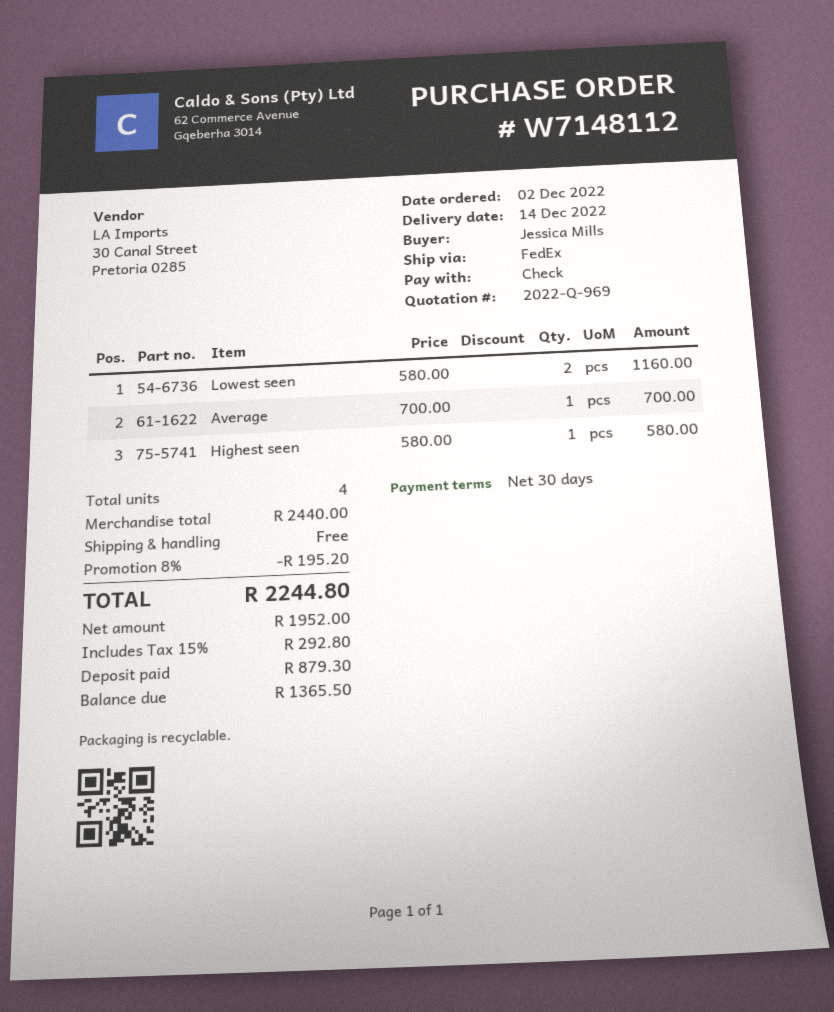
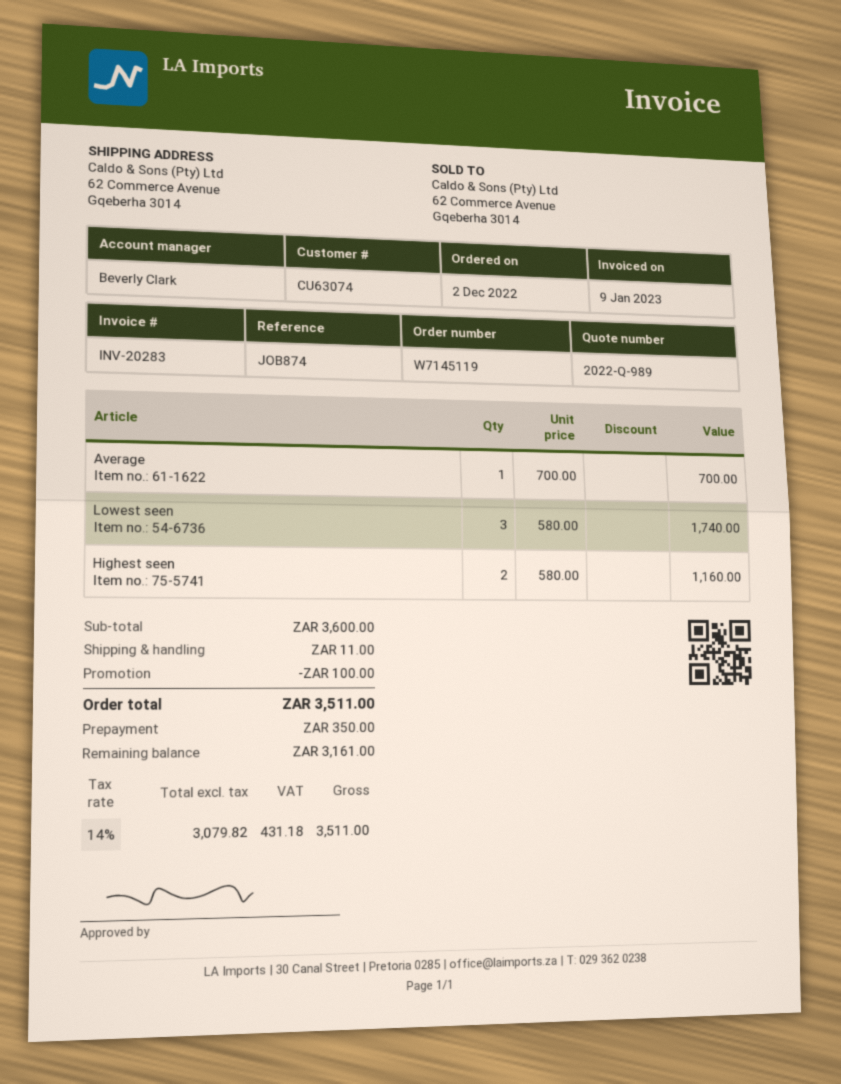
quote number: 2022-Q-969 -> 2022-Q-989
order number: W7148112 -> W7145119
Lowest seen: 2 x 580.00 = 1160.00 -> 3 x 580.00 = 1740.00
Highest seen: 1 x 580.00 = 580.00 -> 2 x 580.00 = 1160.00
subtotal: 2440.00 -> 3600.00
discount: 195.20 -> 100.00
shipping: 0.00 -> 11.00
net: 1952.00 -> 3079.82
tax: 15% = 292.80 -> 14% = 431.18
total: 2244.80 -> 3511.00
deposit: 879.30 -> 350.00
balance: 1365.50 -> 3161.00

